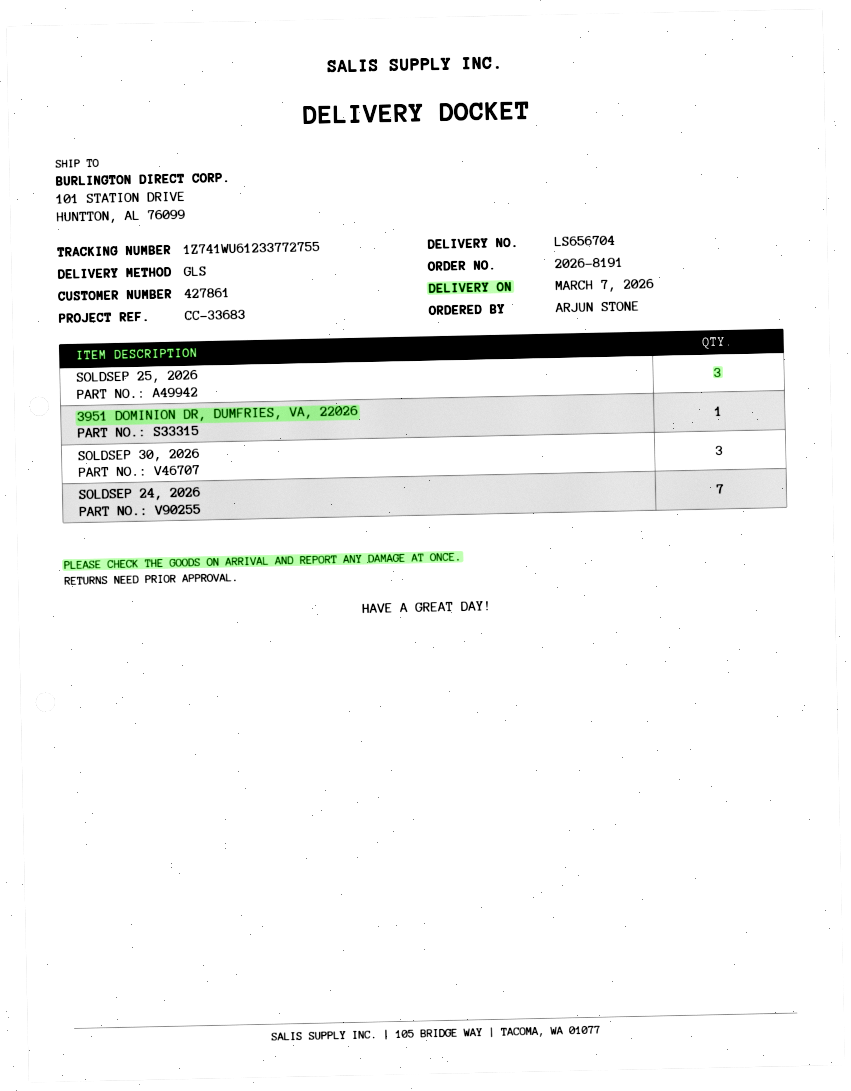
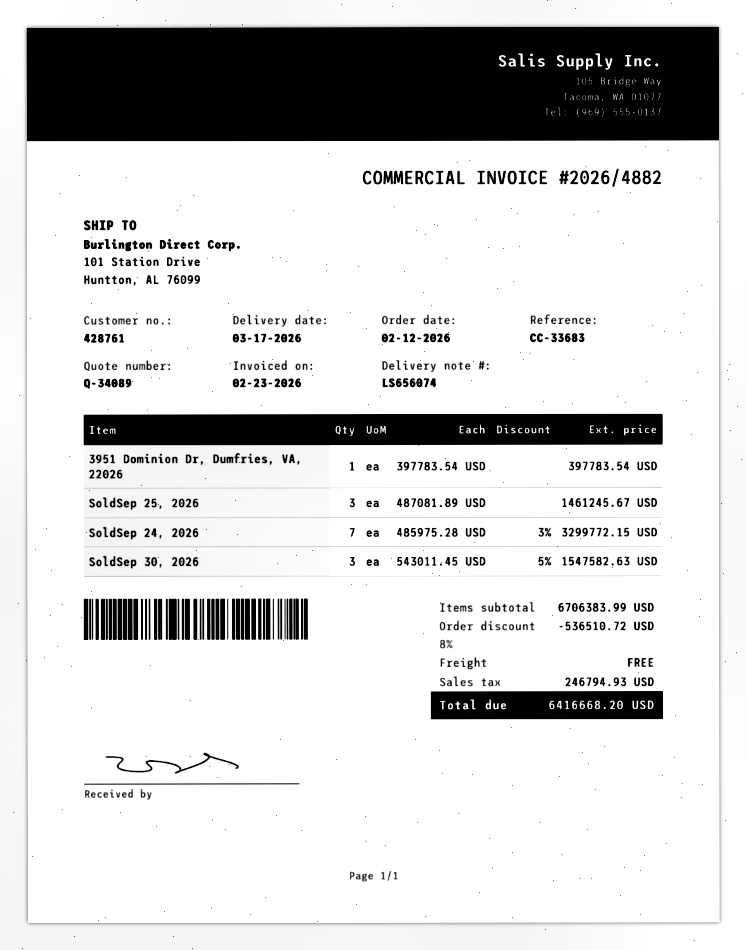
delivery note number: LS656704 -> LS656074
delivery date: 2026-03-07 -> 2026-03-17
customer number: 427861 -> 428761

